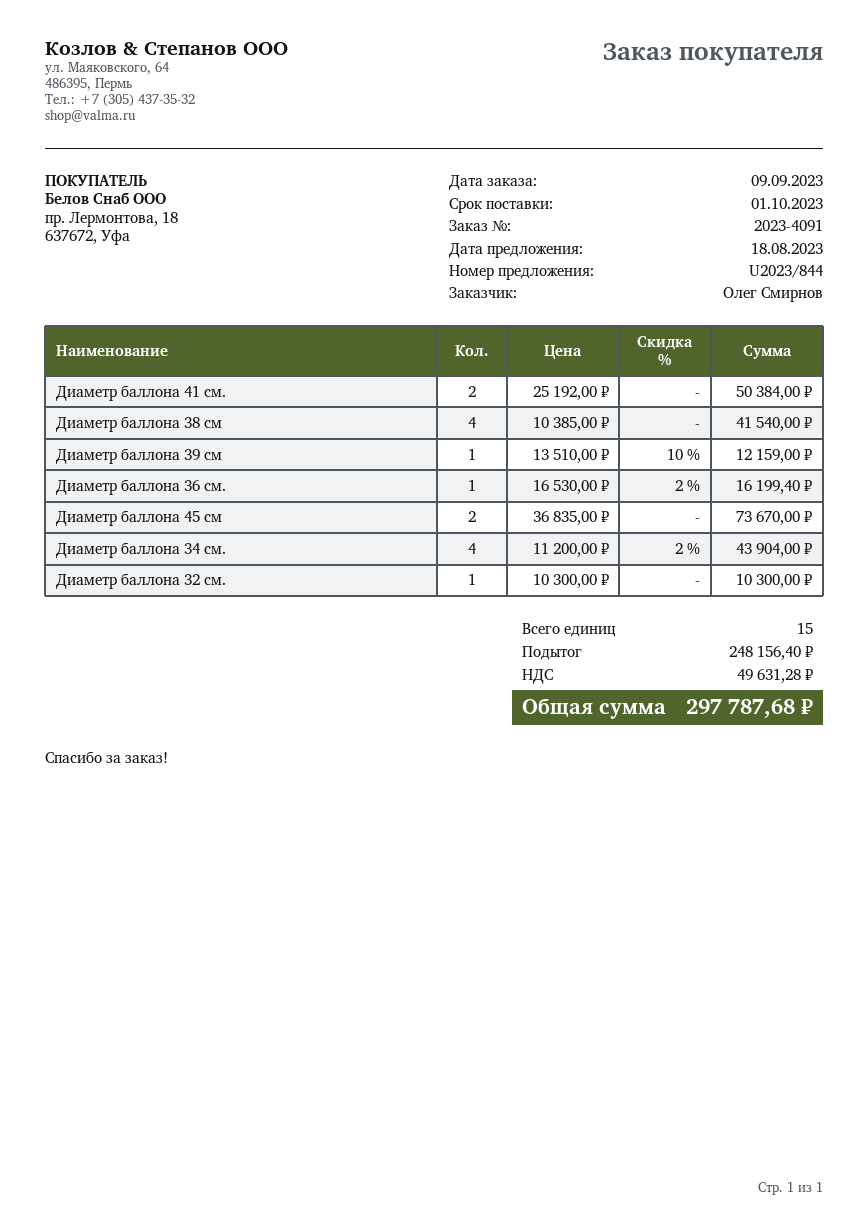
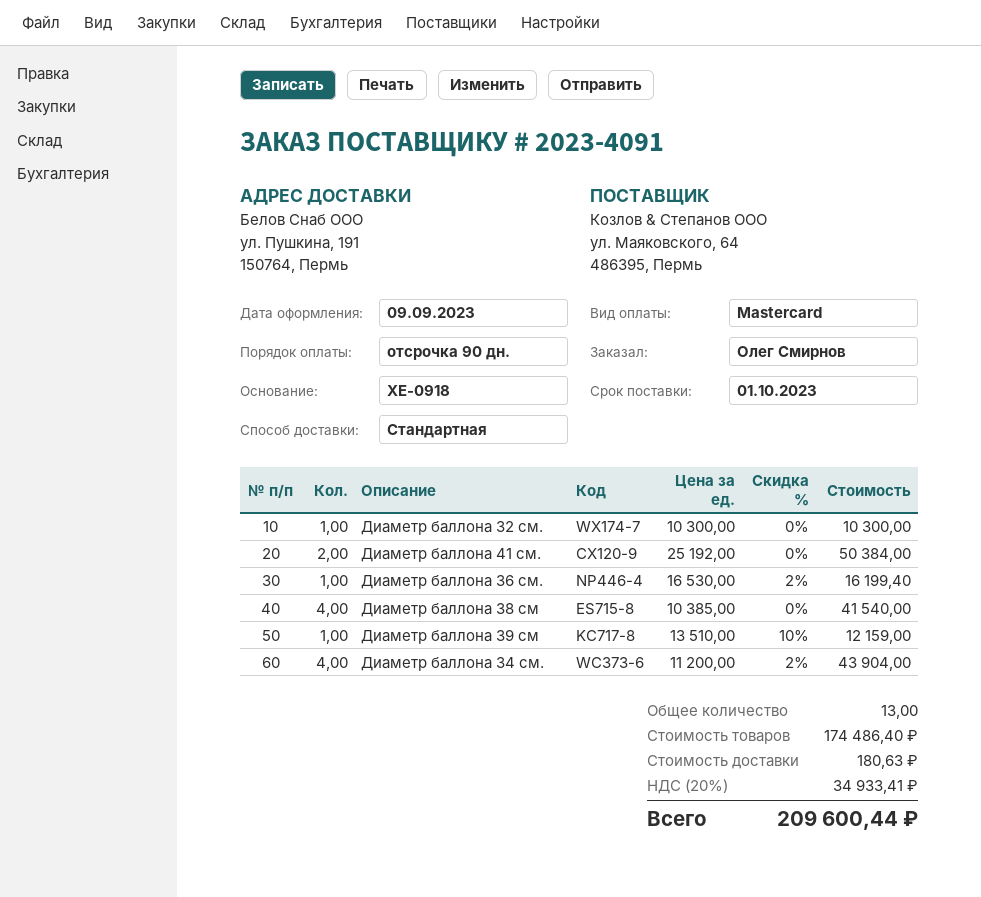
Диаметр баллона 45 см: 2 x 36835.00 = 73670.00 -> none
total quantity: 15 -> 13
subtotal: 248156.40 -> 174486.40
shipping: none -> 180.63
tax: 49631.28 -> 34933.41
total: 297787.68 -> 209600.44

